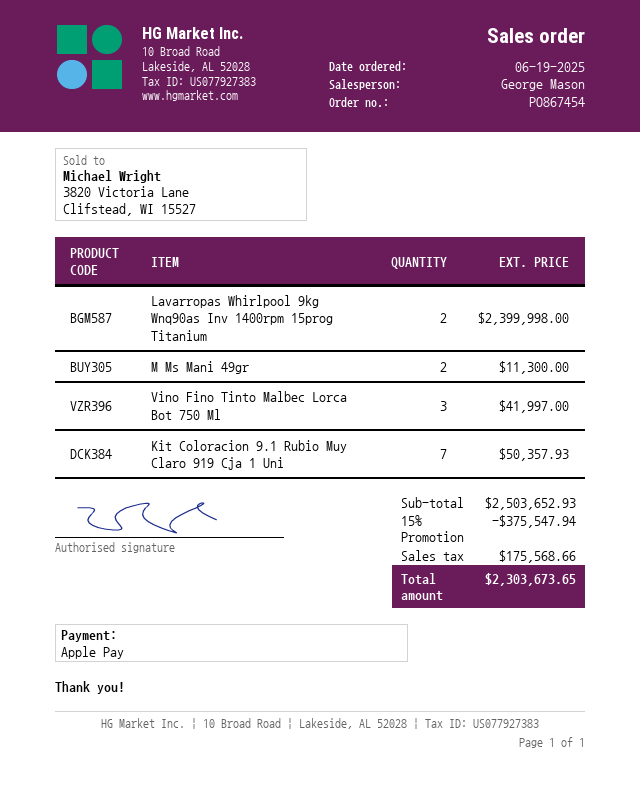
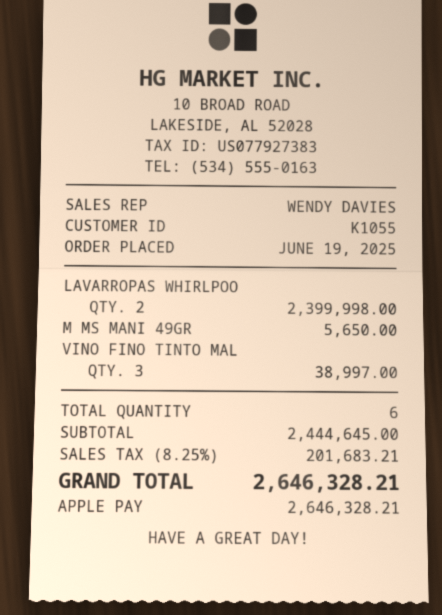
sales rep: George Mason -> WENDY DAVIES
M Ms Mani 49gr: 2 for 11300.00 -> 1 for 5650.00
Vino Fino Tinto Malbec Lorca Bot 750 Ml: 3 for 41997.00 -> 3 for 38997.00
Kit Coloracion 9.1 Rubio Muy Claro 919 Cja 1 Uni: 7 for 50357.93 -> none
subtotal: 2503652.93 -> 2444645.00
discount: 15% = 375547.94 -> none
tax: 175568.66 -> 201683.21
total: 2303673.65 -> 2646328.21

